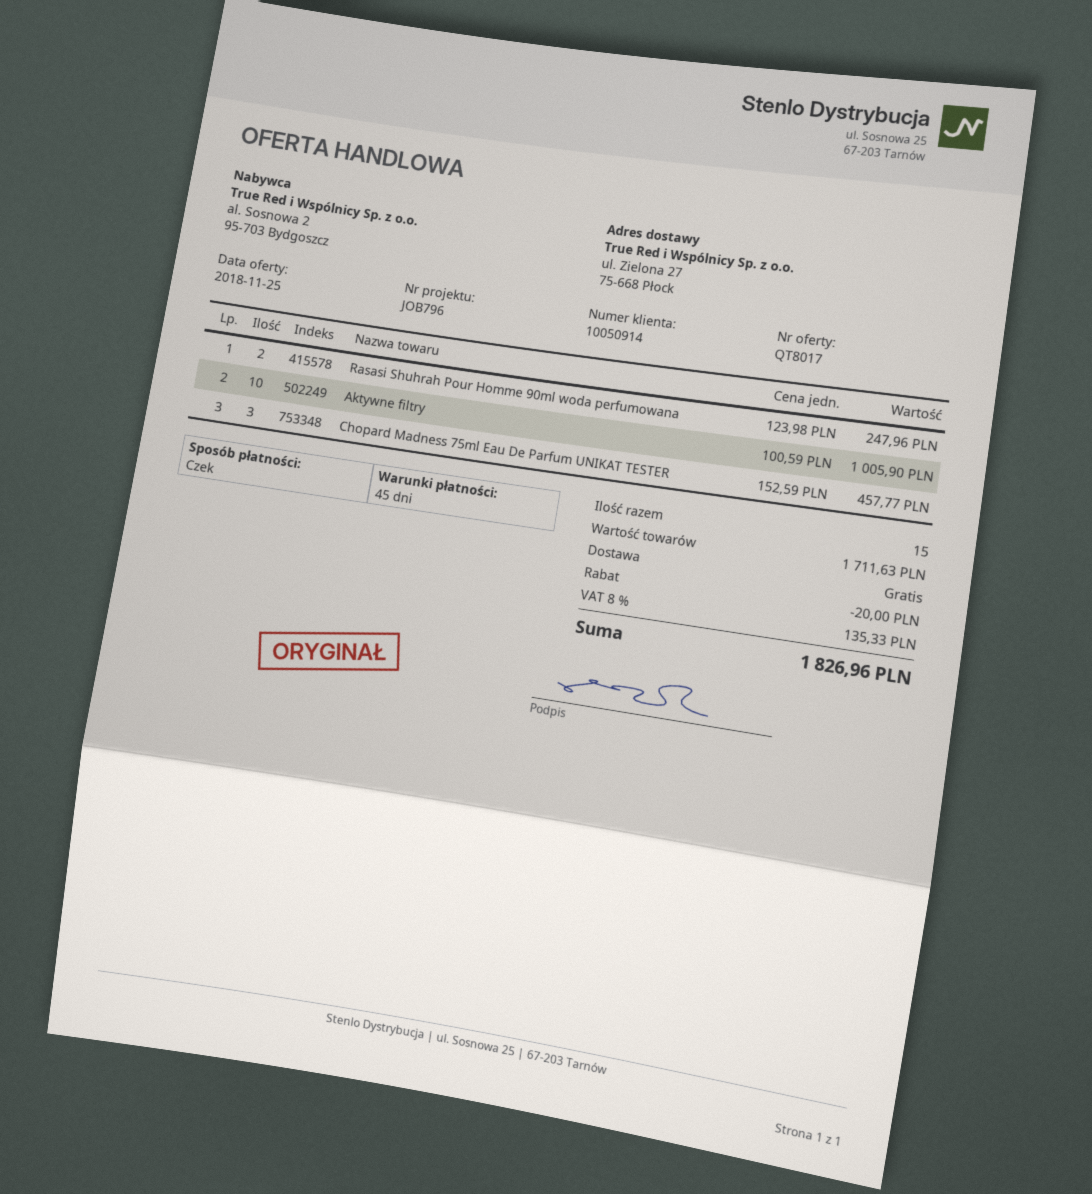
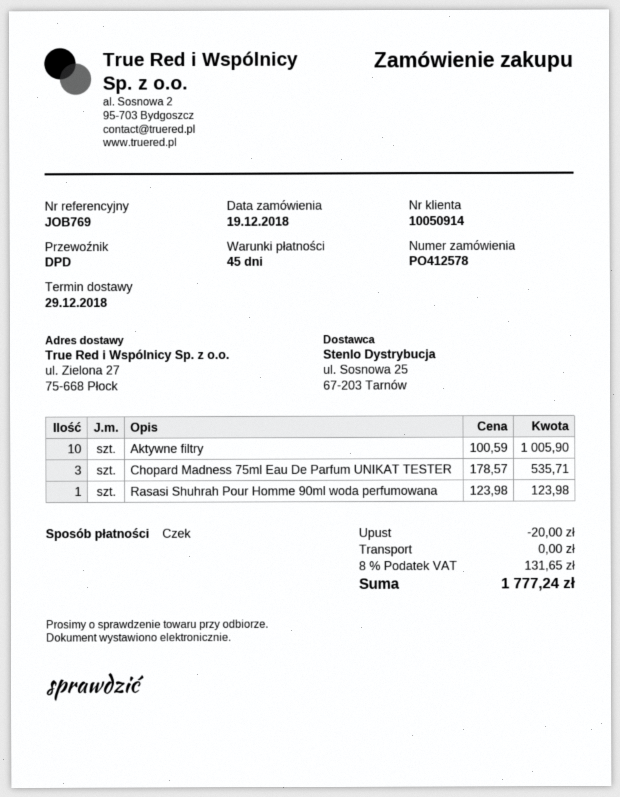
reference: JOB796 -> JOB769
Rasasi Shuhrah Pour Homme 90ml woda perfumowana: 2 x 123.98 = 247.96 -> 1 x 123.98 = 123.98
Chopard Madness 75ml Eau De Parfum UNIKAT TESTER: 3 x 152.59 = 457.77 -> 3 x 178.57 = 535.71
tax: 8% = 135.33 -> 8% = 131.65
total: 1826.96 -> 1777.24

